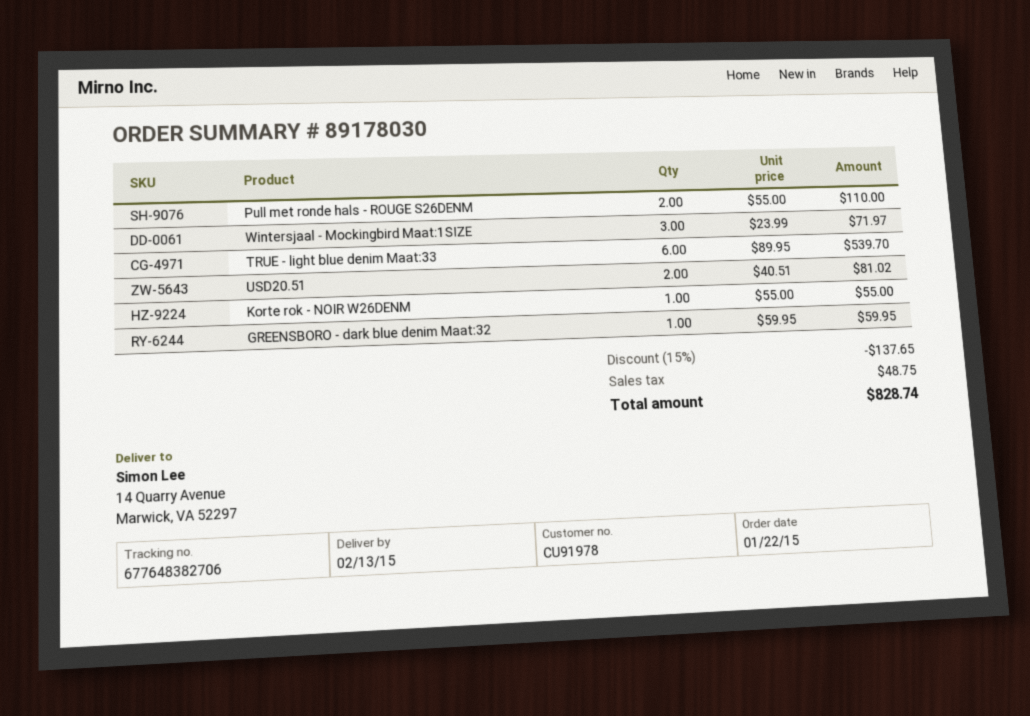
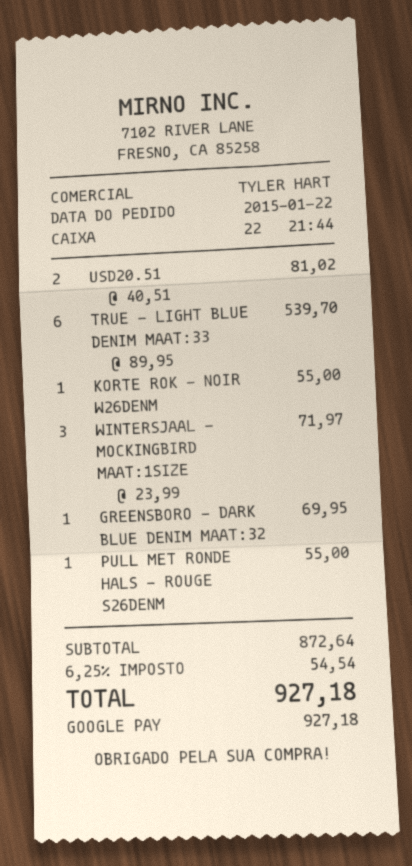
Pull met ronde hals - ROUGE S26DENM: 2 x 55.00 = 110.00 -> 1 x 55.00 = 55.00
GREENSBORO - dark blue denim Maat:32: 1 x 59.95 = 59.95 -> 1 x 69.95 = 69.95
discount: 15% = 137.65 -> none
tax: 48.75 -> 54.54
total: 828.74 -> 927.18

